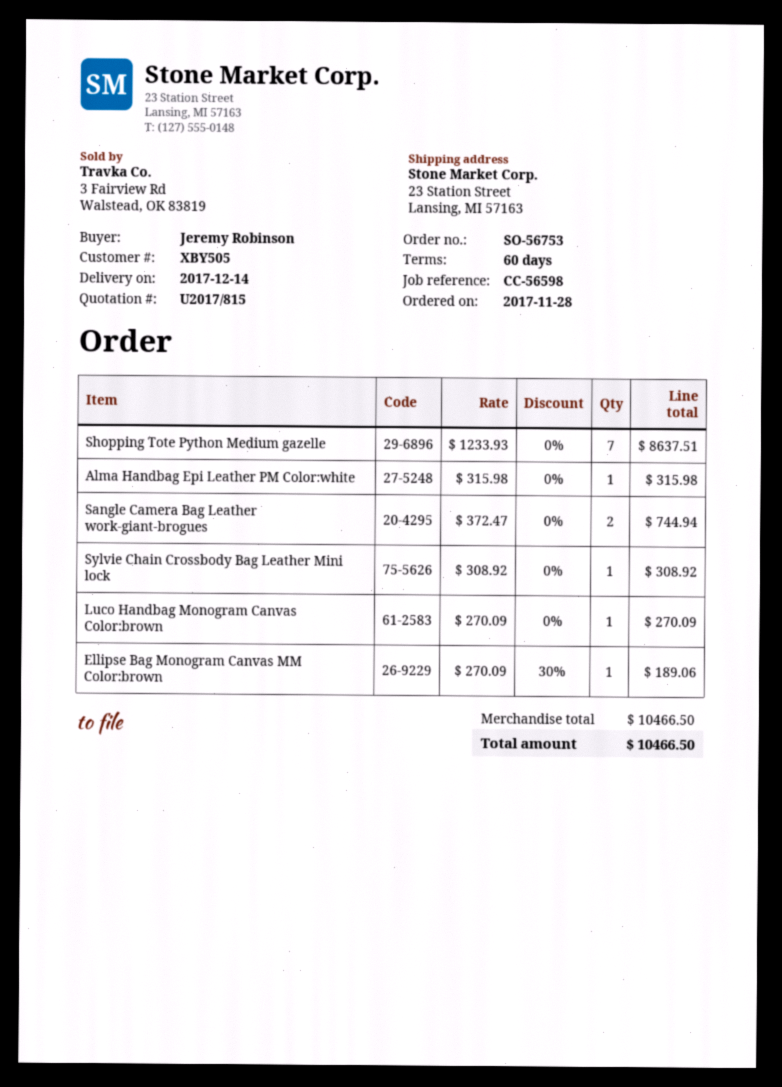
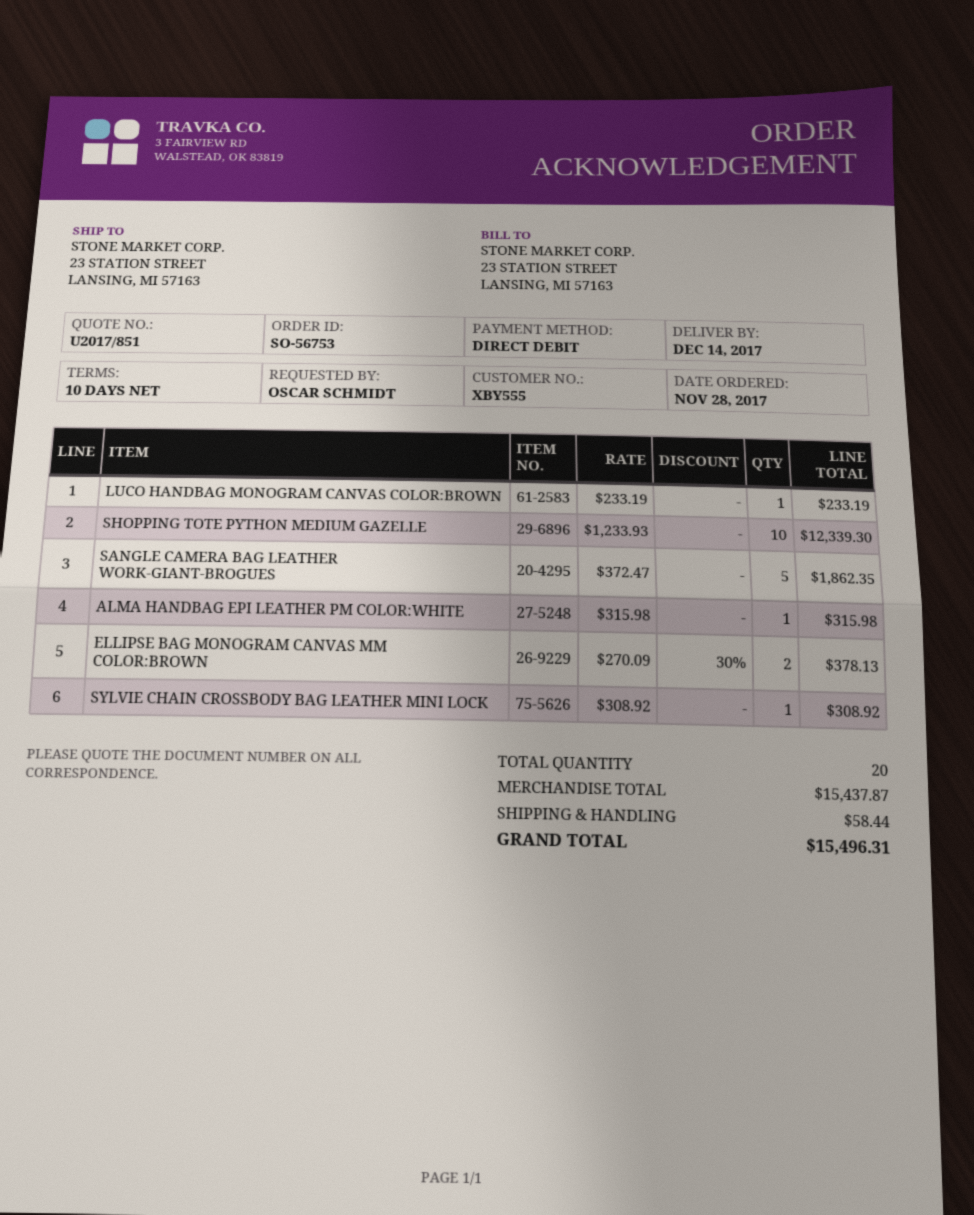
quote number: U2017/815 -> U2017/851
payment terms: 60 days -> 10 days
customer number: XBY505 -> XBY555
ordered by: Jeremy Robinson -> OSCAR SCHMIDT
Shopping Tote Python Medium gazelle: 7 x 1233.93 = 8637.51 -> 10 x 1233.93 = 12339.30
Sangle Camera Bag Leather work-giant-brogues: 2 x 372.47 = 744.94 -> 5 x 372.47 = 1862.35
Luco Handbag Monogram Canvas Color:brown: 1 x 270.09 = 270.09 -> 1 x 233.19 = 233.19
Ellipse Bag Monogram Canvas MM Color:brown: 1 x 270.09 - 30% = 189.06 -> 2 x 270.09 - 30% = 378.13
subtotal: 10466.50 -> 15437.87
shipping: none -> 58.44
total: 10466.50 -> 15496.31

